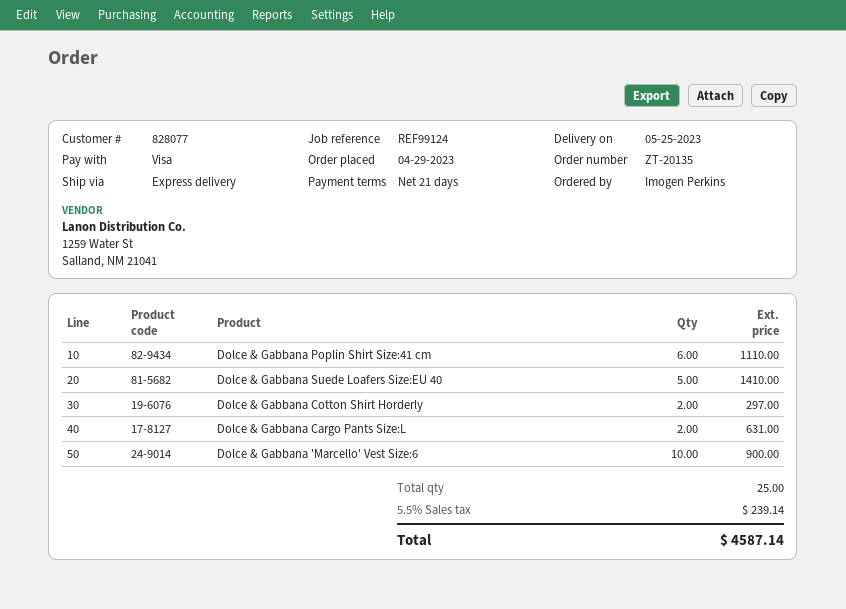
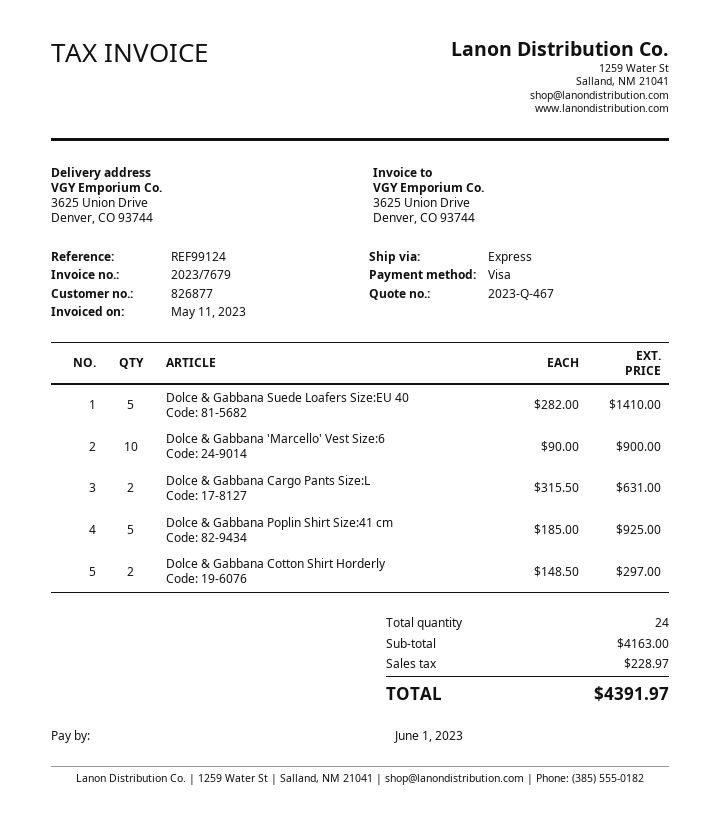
customer number: 828077 -> 826877
Dolce & Gabbana Poplin Shirt Size:41 cm: 6 for 1110.00 -> 5 for 925.00
total quantity: 25 -> 24
tax: 239.14 -> 228.97
total: 4587.14 -> 4391.97

